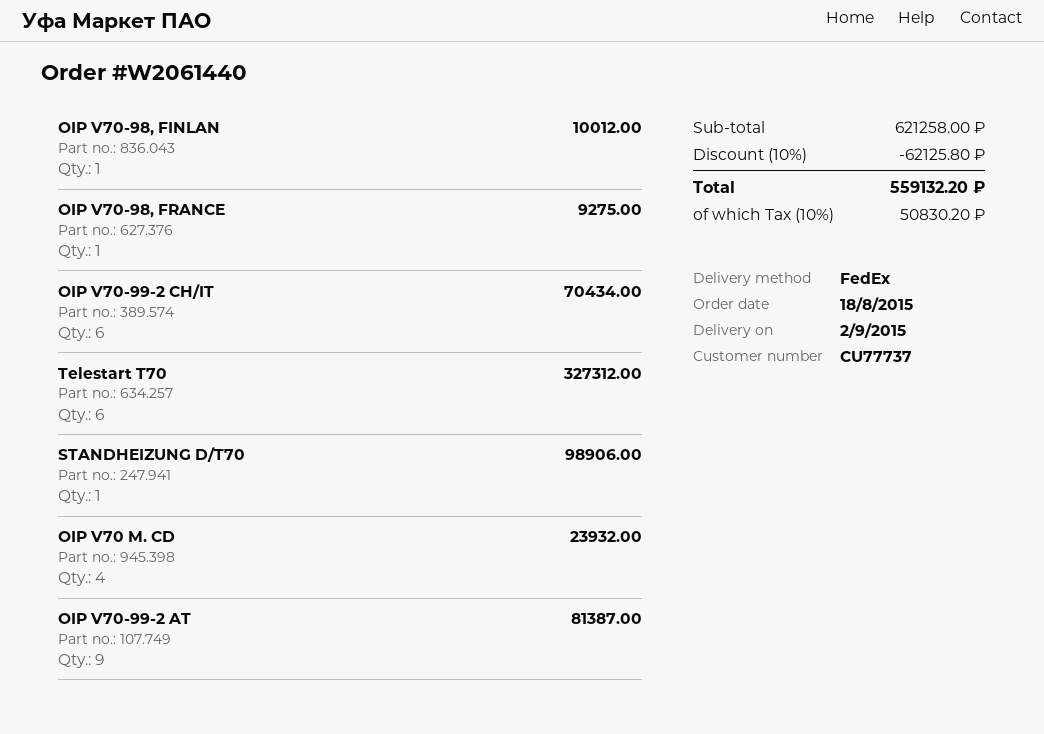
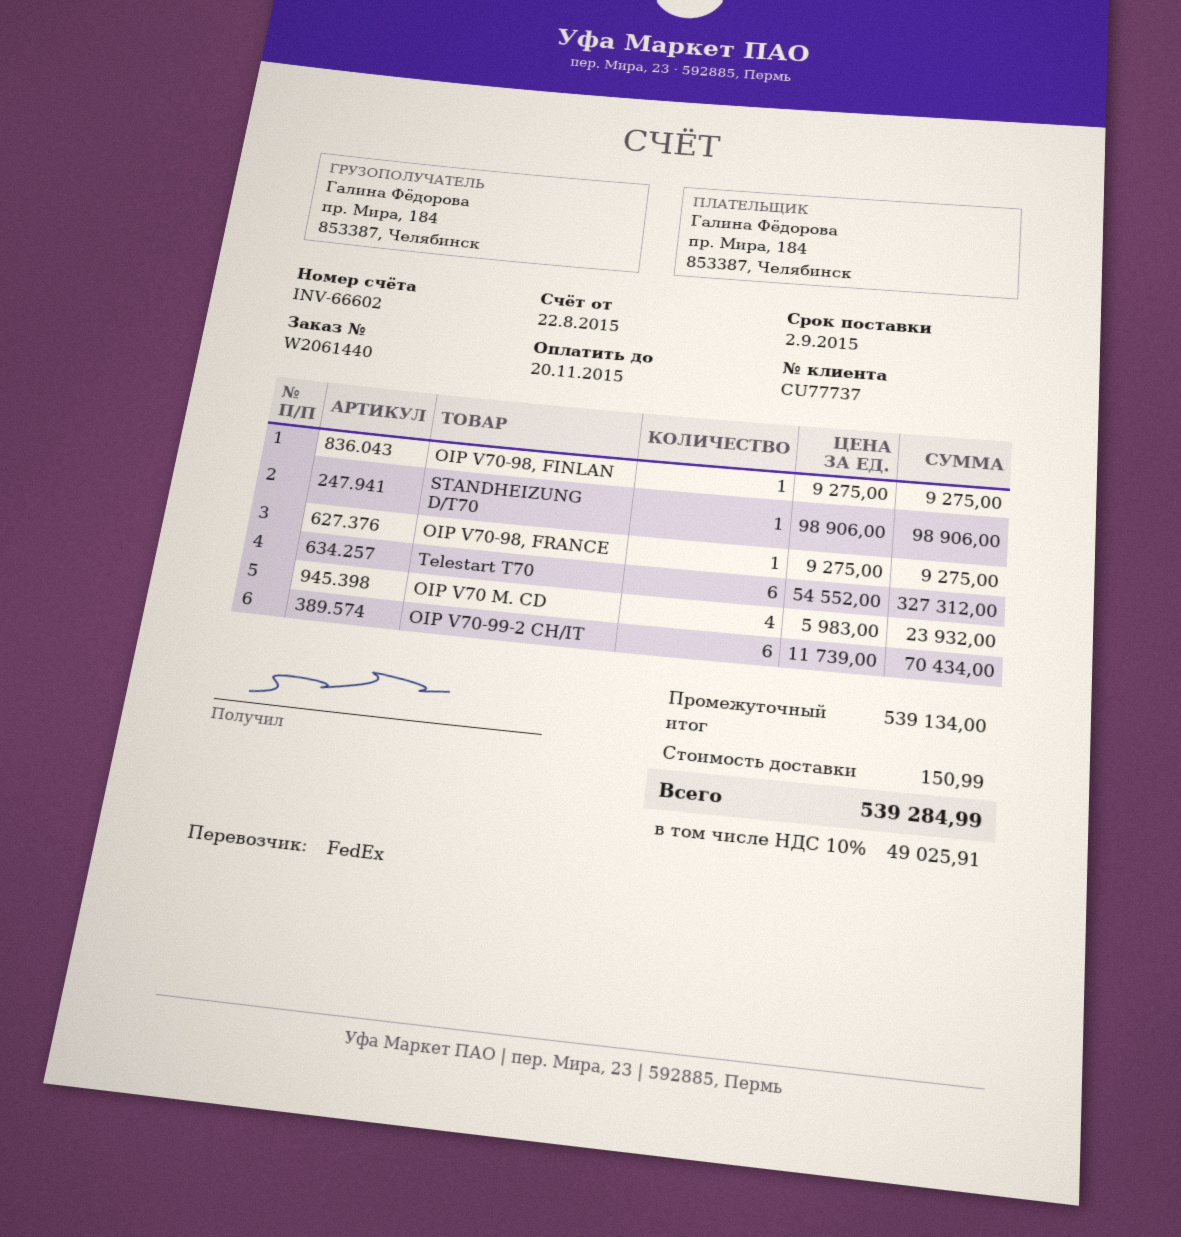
OIP V70-98, FINLAN: 1 for 10012.00 -> 1 for 9275.00
OIP V70-99-2 AT: 9 for 81387.00 -> none
subtotal: 621258.00 -> 539134.00
discount: 10% = 62125.80 -> none
shipping: none -> 150.99
tax: 10% = 50830.20 -> 10% = 49025.91
total: 559132.20 -> 539284.99

